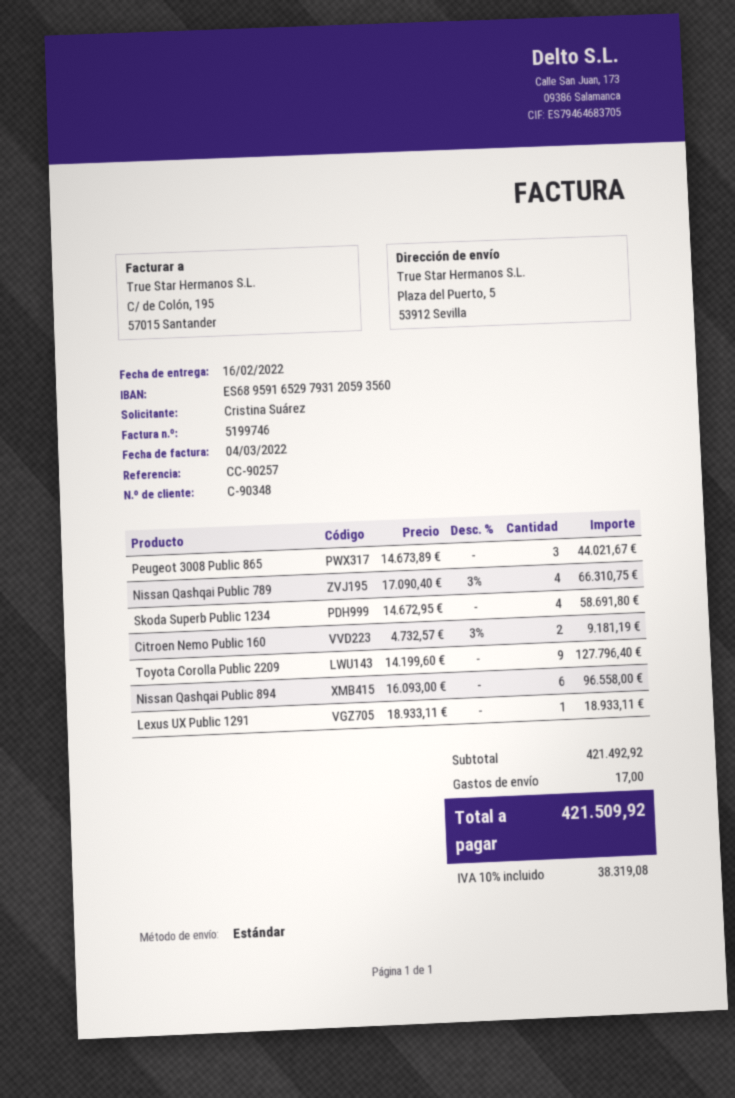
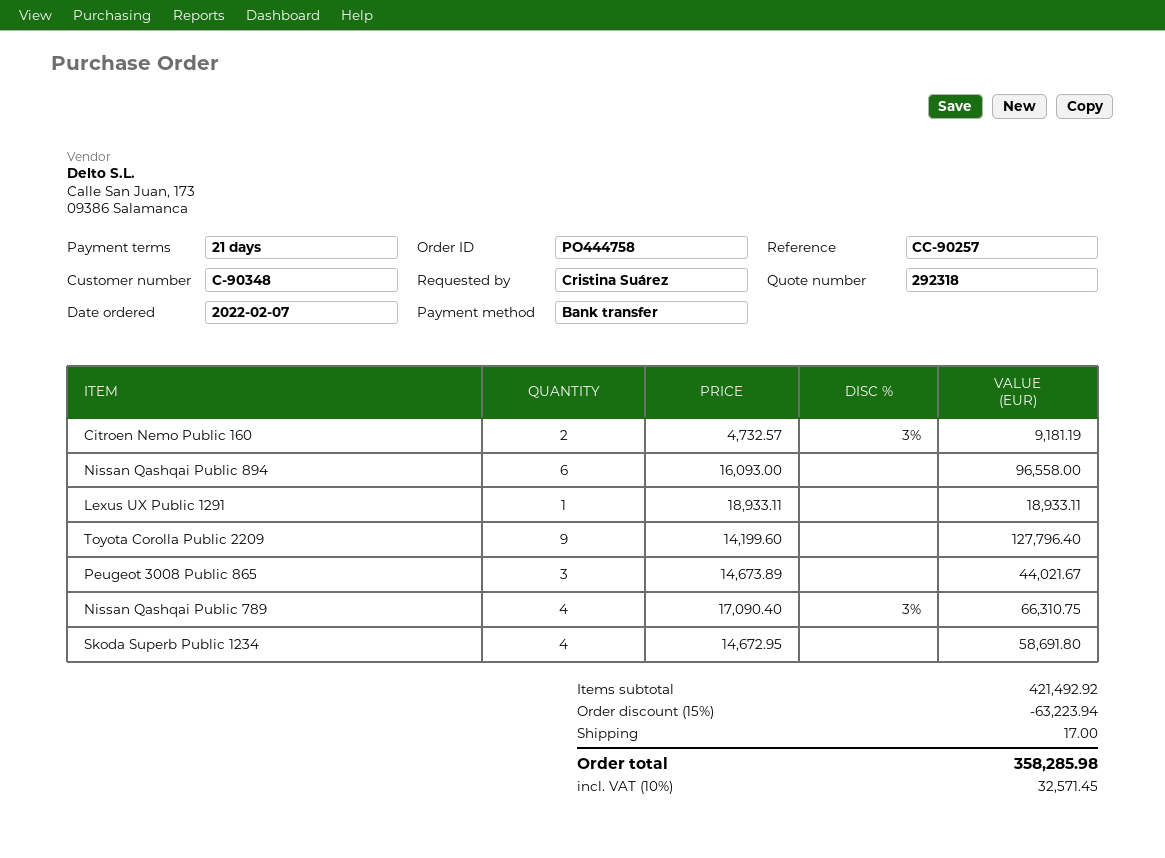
discount: none -> 15% = 63223.94
tax: 10% = 38319.08 -> 10% = 32571.45
total: 421509.92 -> 358285.98

